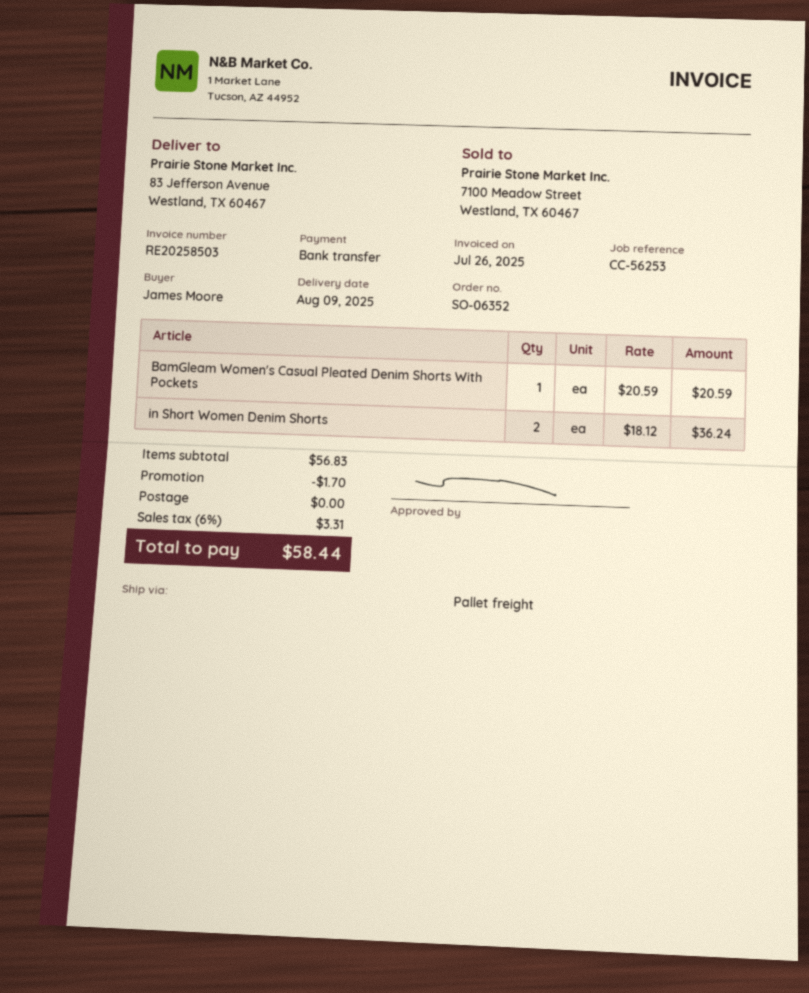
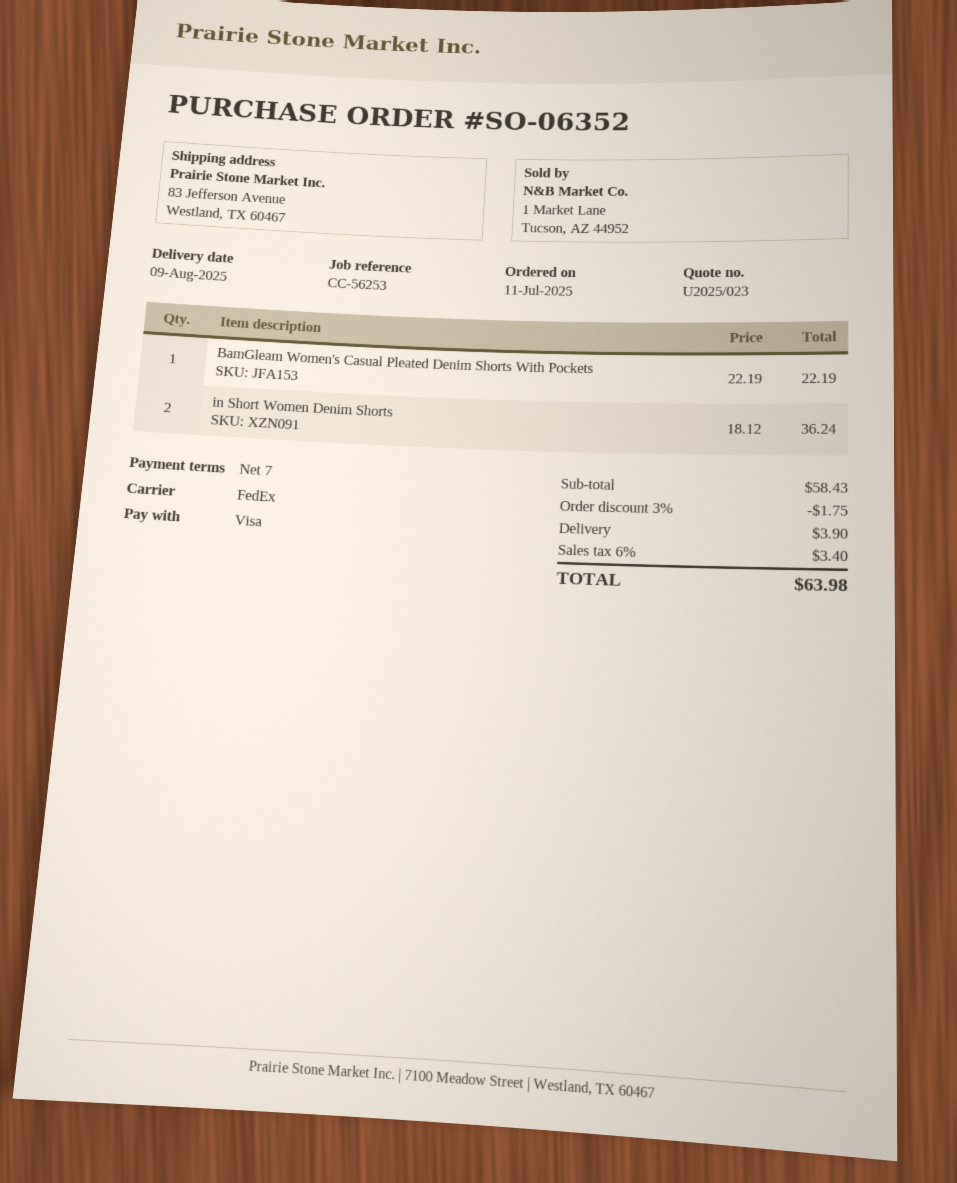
payment method: bank transfer -> Visa
shipping method: pallet freight -> FedEx
BamGleam Women's Casual Pleated Denim Shorts With Pockets: 1 x 20.59 = 20.59 -> 1 x 22.19 = 22.19
subtotal: 56.83 -> 58.43
discount: 1.70 -> 1.75
shipping: 0.00 -> 3.90
tax: 6% = 3.31 -> 6% = 3.40
total: 58.44 -> 63.98

